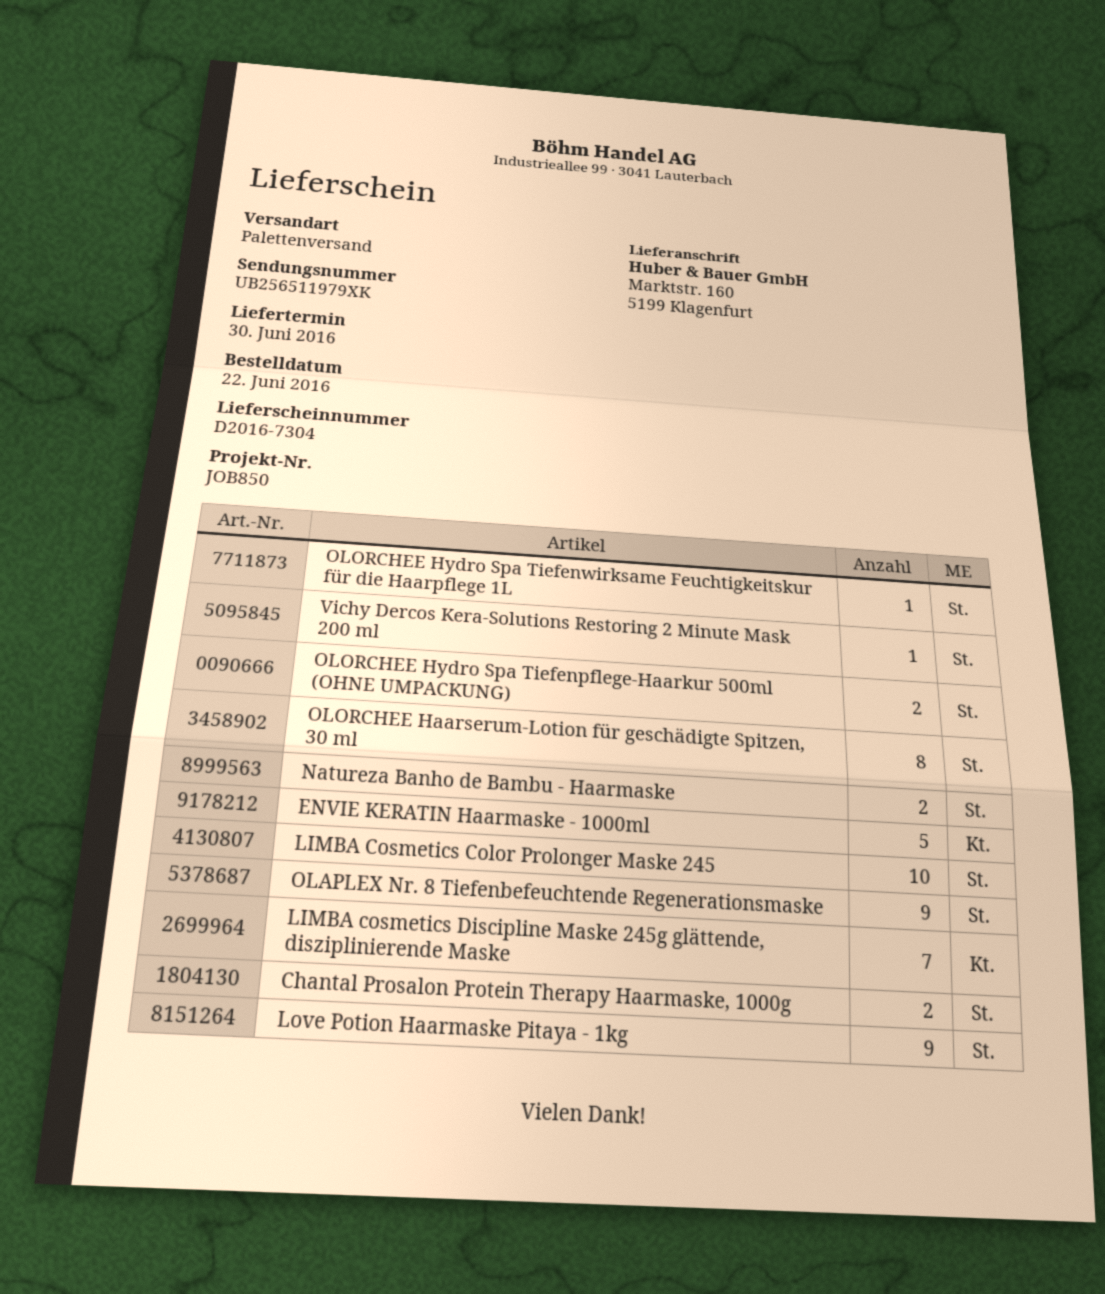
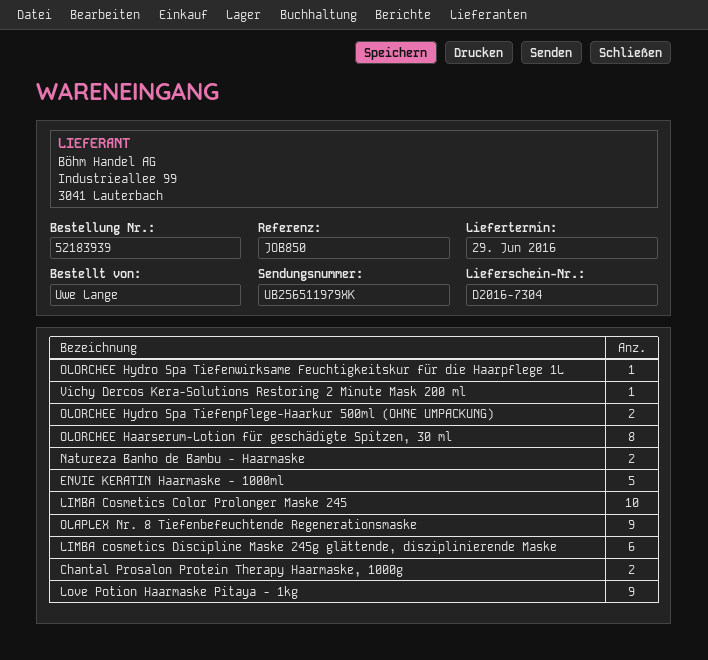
delivery date: 2016-06-30 -> 2016-06-29
LIMBA cosmetics Discipline Maske 245g glättende, disziplinierende Maske: 7 -> 6

